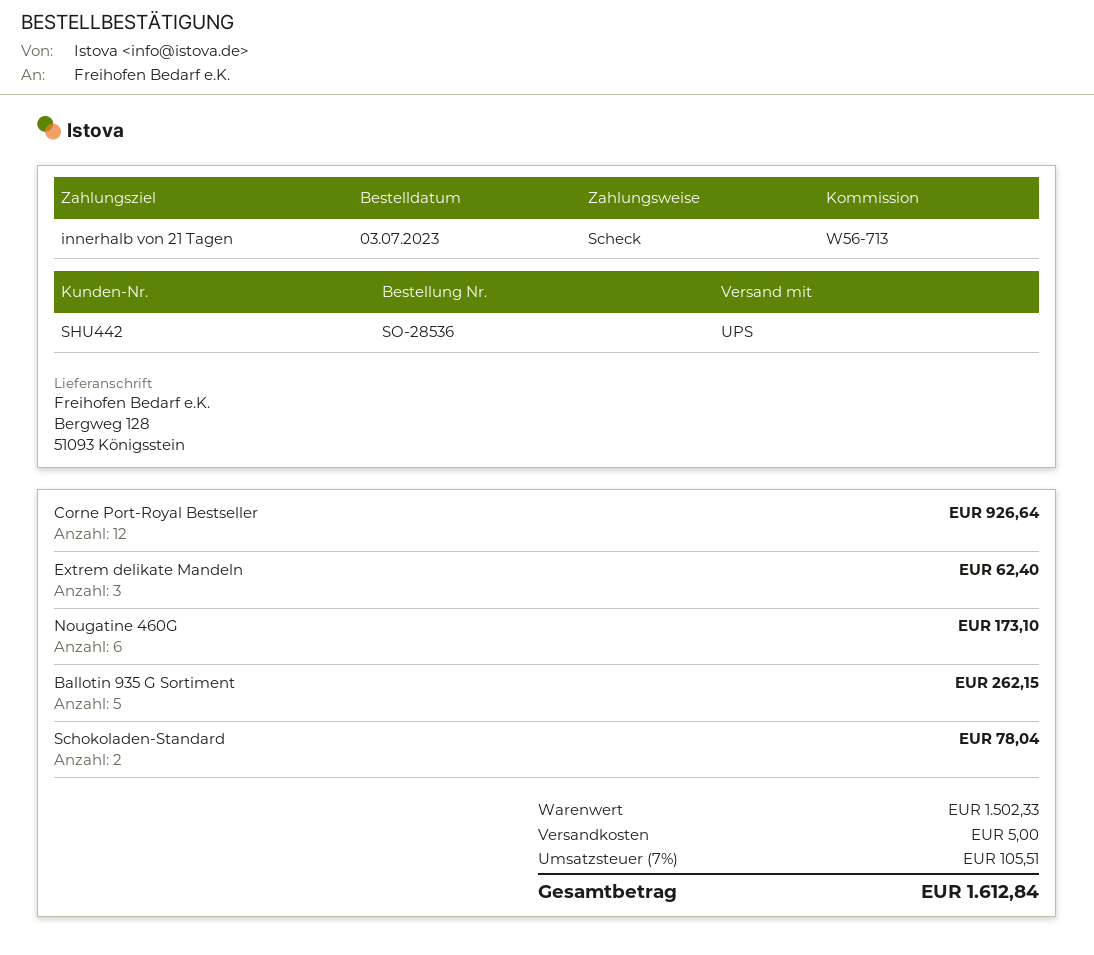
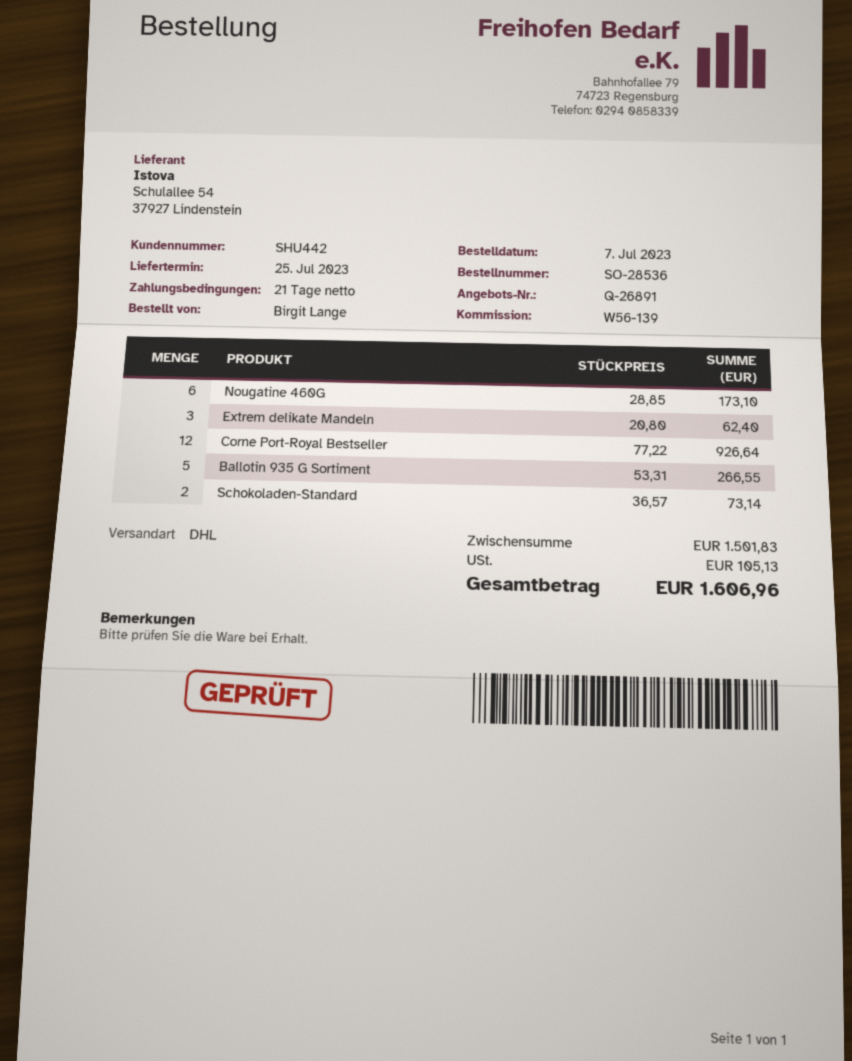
order date: 2023-07-03 -> 2023-07-07
reference: W56-713 -> W56-139
shipping method: UPS -> DHL
Ballotin 935 G Sortiment: 5 for 262.15 -> 5 for 266.55
Schokoladen-Standard: 2 for 78.04 -> 2 for 73.14
subtotal: 1502.33 -> 1501.83
shipping: 5.00 -> none
tax: 105.51 -> 105.13
total: 1612.84 -> 1606.96

